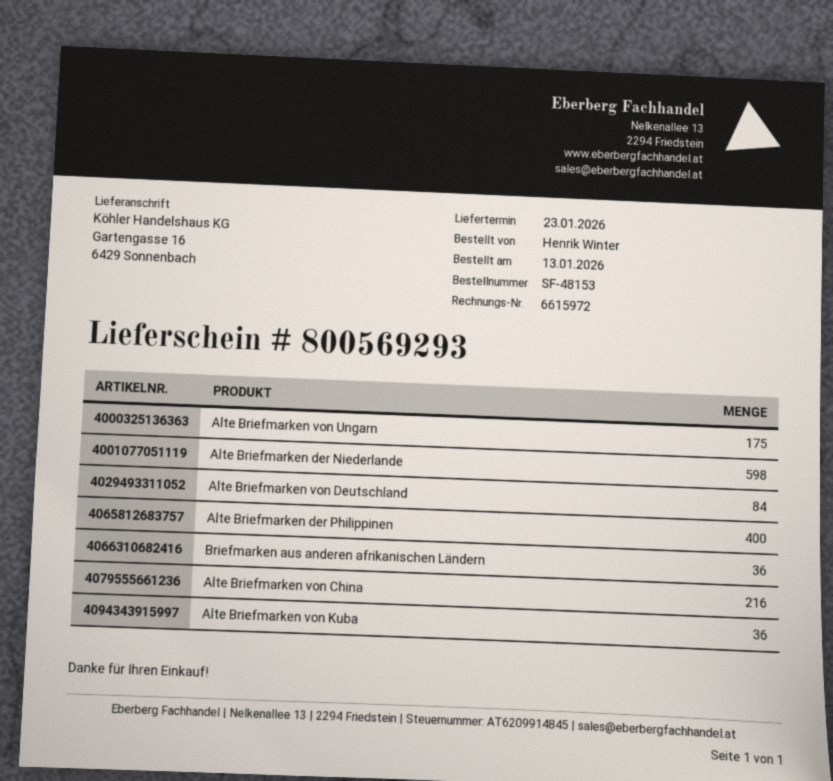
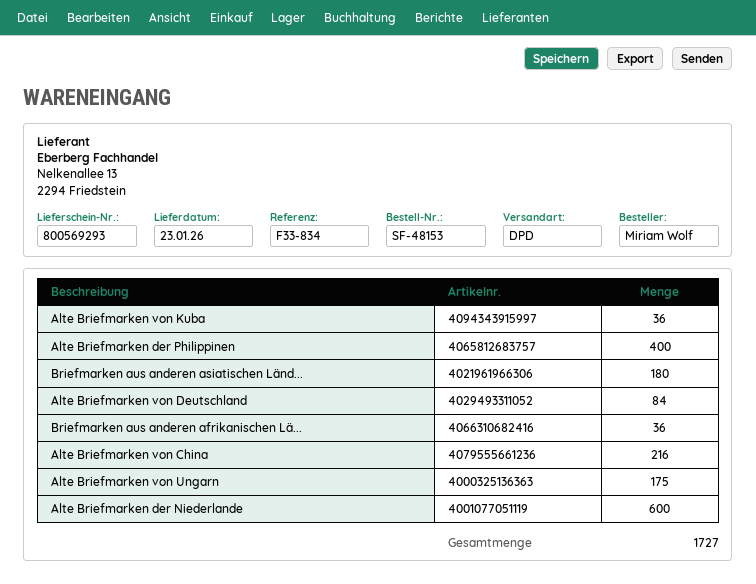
ordered by: Henrik Winter -> Miriam Wolf
Alte Briefmarken der Niederlande: 598 -> 600
Briefmarken aus anderen asiatischen Länd...: none -> 180

